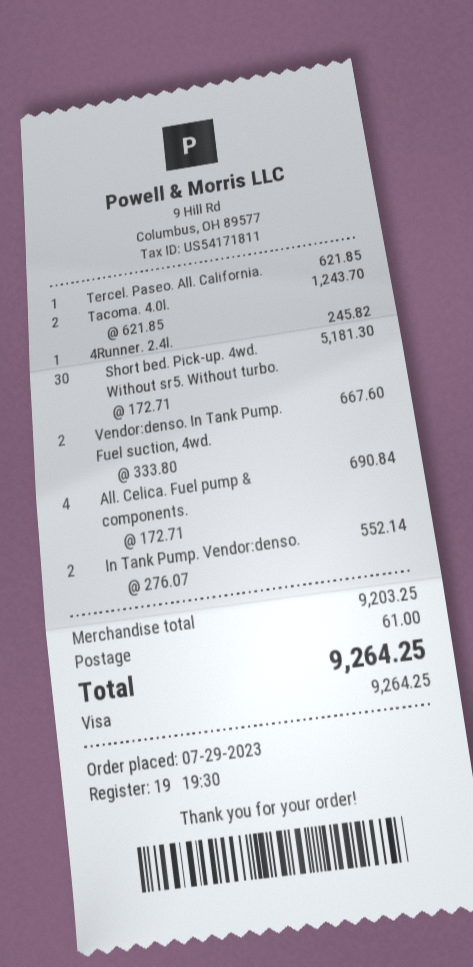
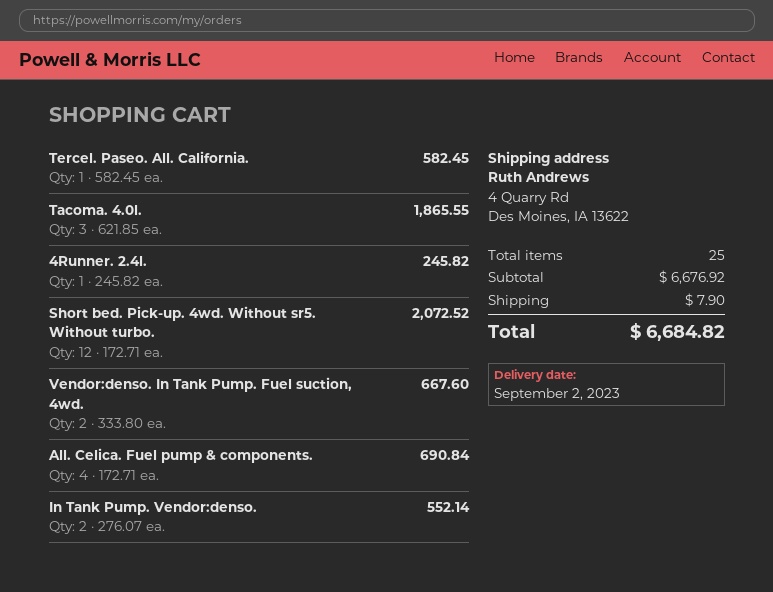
Tercel. Paseo. All. California.: 1 x 621.85 = 621.85 -> 1 x 582.45 = 582.45
Tacoma. 4.0l.: 2 x 621.85 = 1243.70 -> 3 x 621.85 = 1865.55
Short bed. Pick-up. 4wd. Without sr5. Without turbo.: 30 x 172.71 = 5181.30 -> 12 x 172.71 = 2072.52
subtotal: 9203.25 -> 6676.92
shipping: 61.00 -> 7.90
total: 9264.25 -> 6684.82

